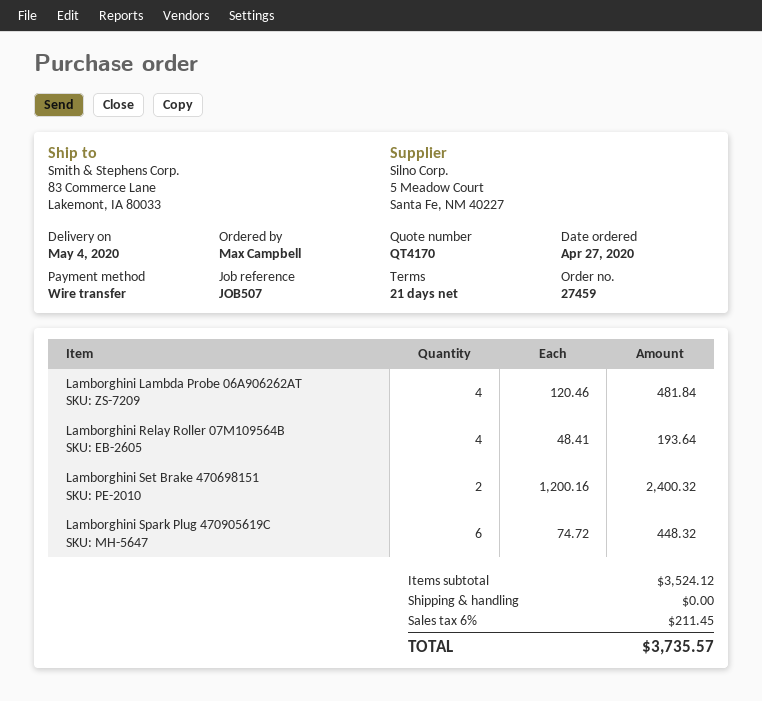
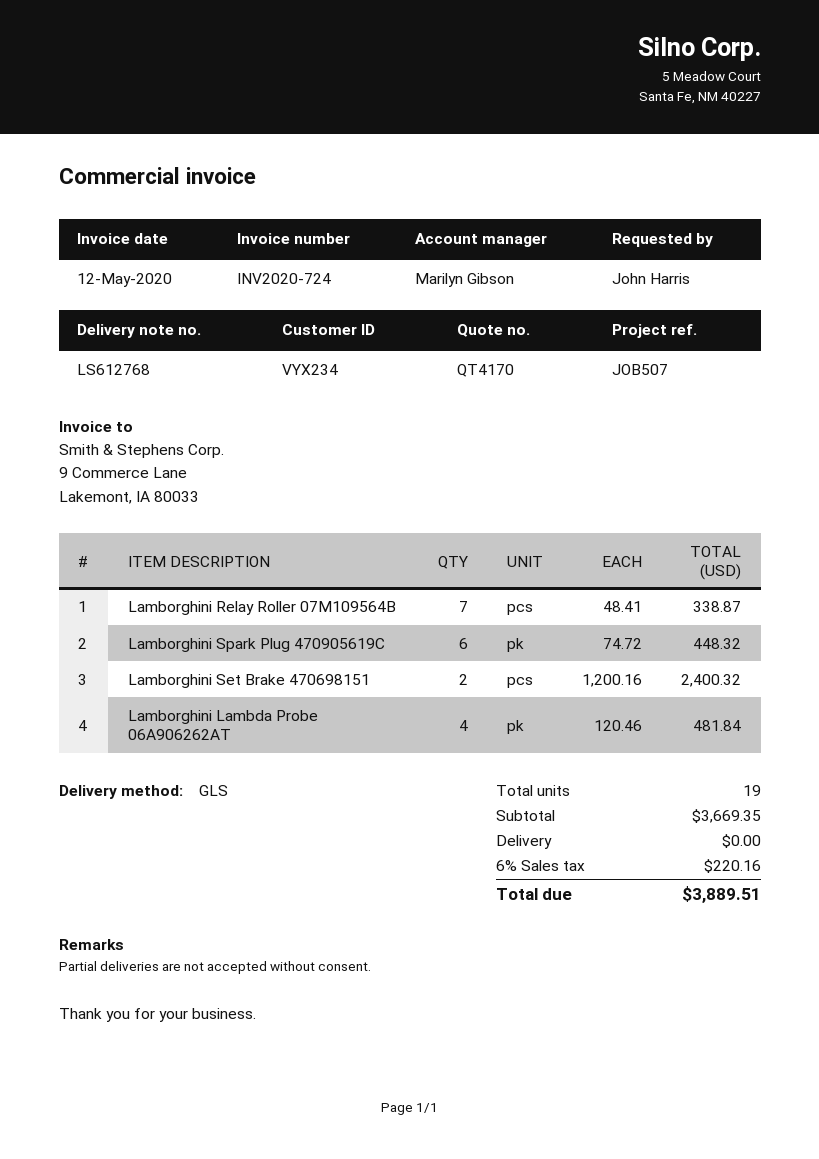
ordered by: Max Campbell -> John Harris
Lamborghini Relay Roller 07M109564B: 4 x 48.41 = 193.64 -> 7 x 48.41 = 338.87
subtotal: 3524.12 -> 3669.35
tax: 6% = 211.45 -> 6% = 220.16
total: 3735.57 -> 3889.51

